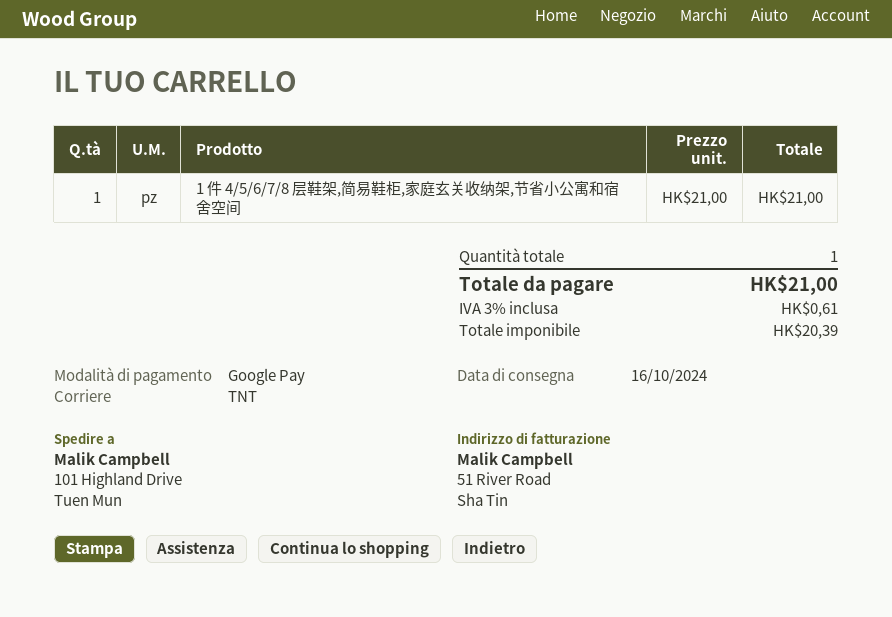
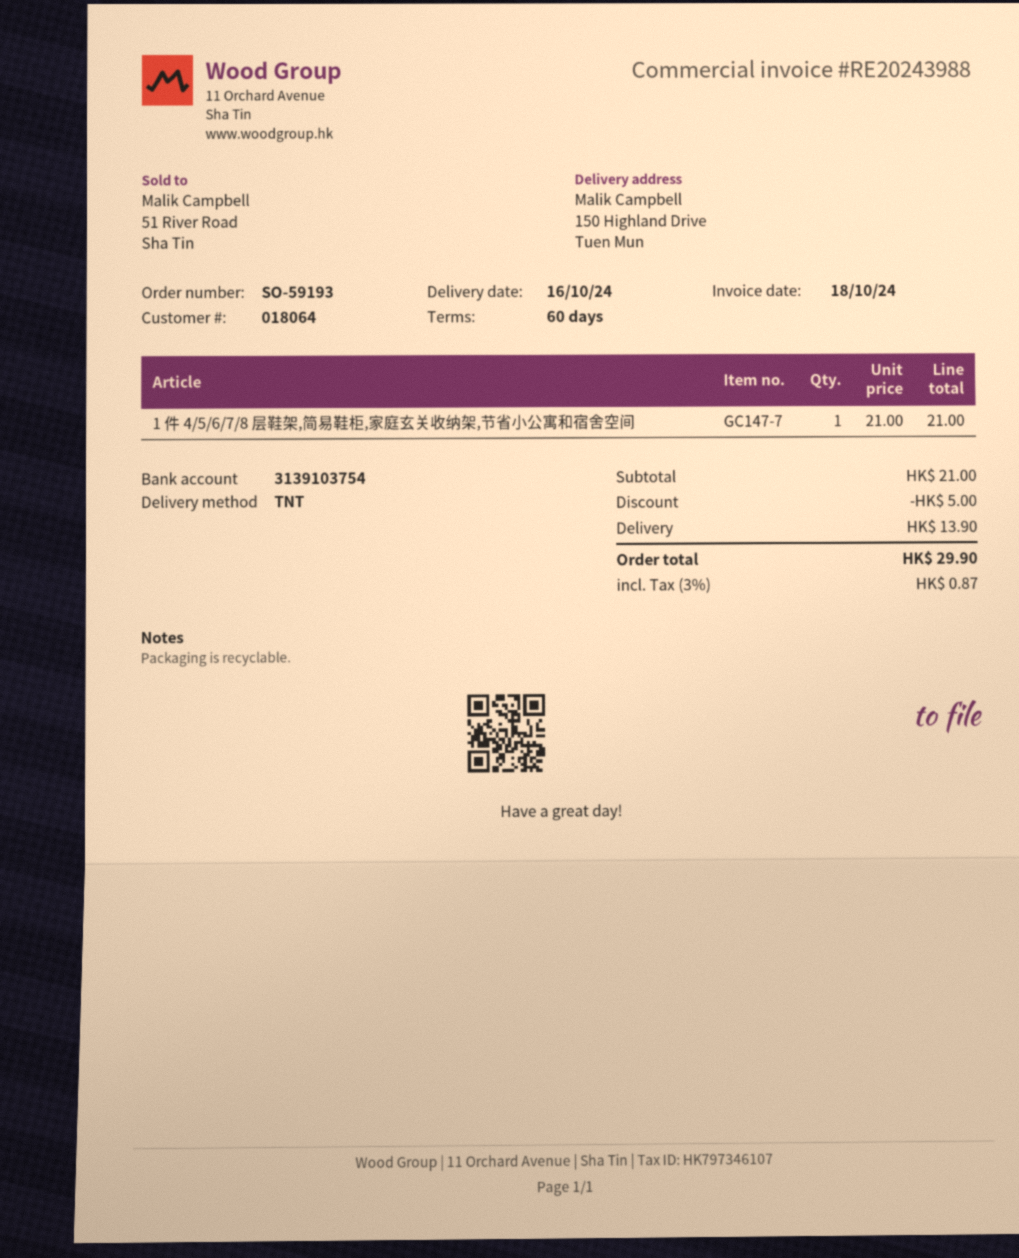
ship to: 101 Highland Drive, Tuen Mun -> 150 Highland Drive, Tuen Mun
discount: none -> 5.00
shipping: none -> 13.90
tax: 3% = 0.61 -> 3% = 0.87
total: 21.00 -> 29.90

